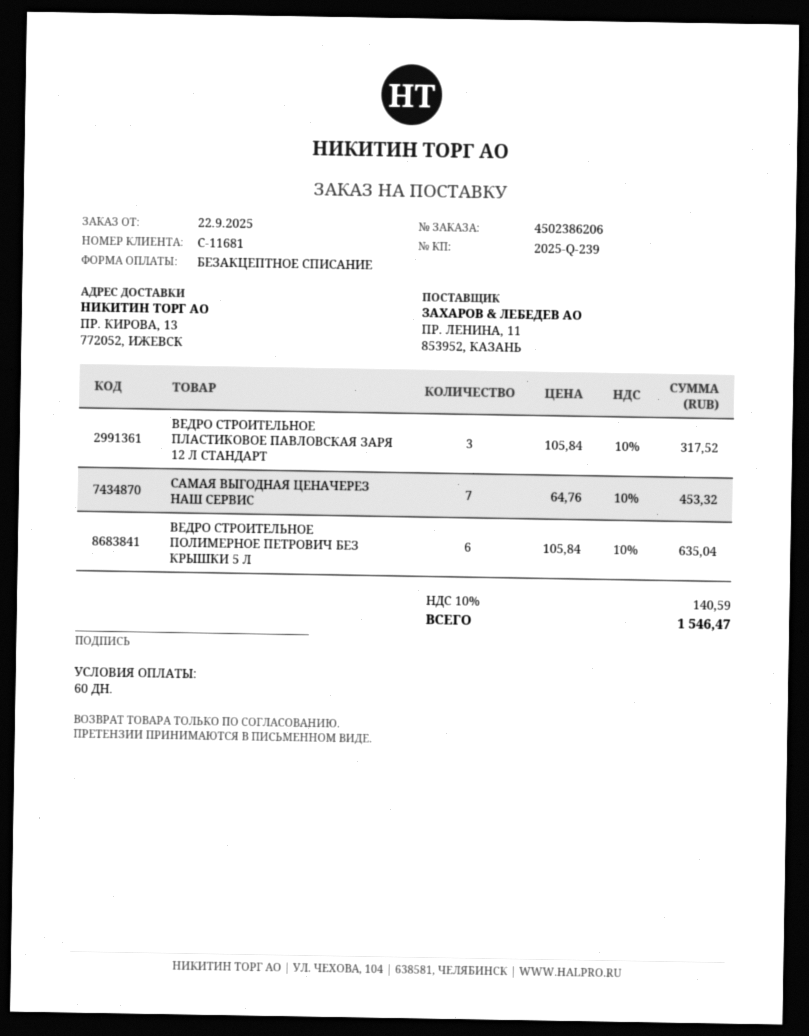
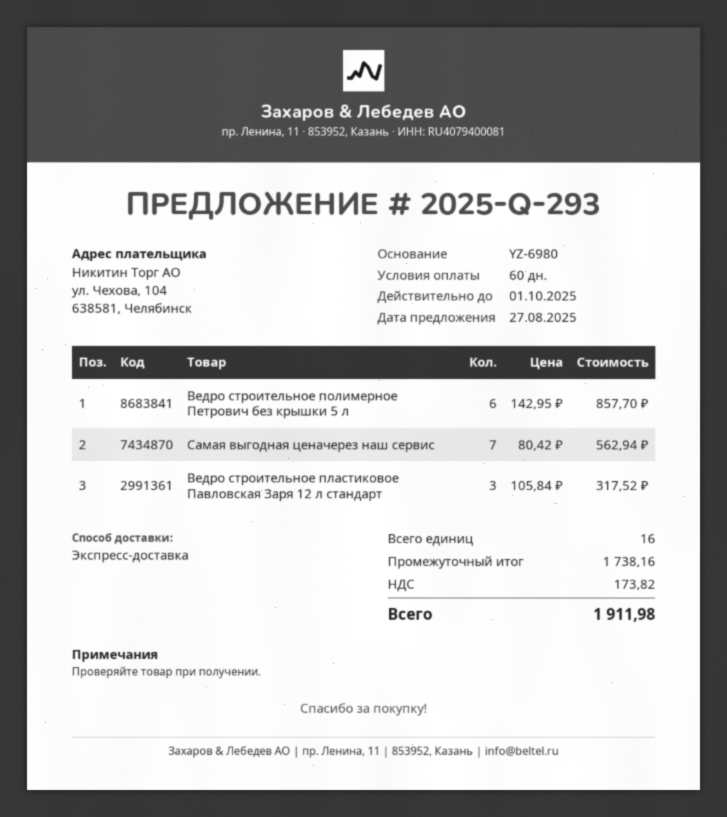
quote number: 2025-Q-239 -> 2025-Q-293
САМАЯ ВЫГОДНАЯ ЦЕНАЧЕРЕЗ НАШ СЕРВИС: 7 x 64.76 = 453.32 -> 7 x 80.42 = 562.94
ВЕДРО СТРОИТЕЛЬНОЕ ПОЛИМЕРНОЕ ПЕТРОВИЧ БЕЗ КРЫШКИ 5 Л: 6 x 105.84 = 635.04 -> 6 x 142.95 = 857.70
tax: 140.59 -> 173.82
total: 1546.47 -> 1911.98

